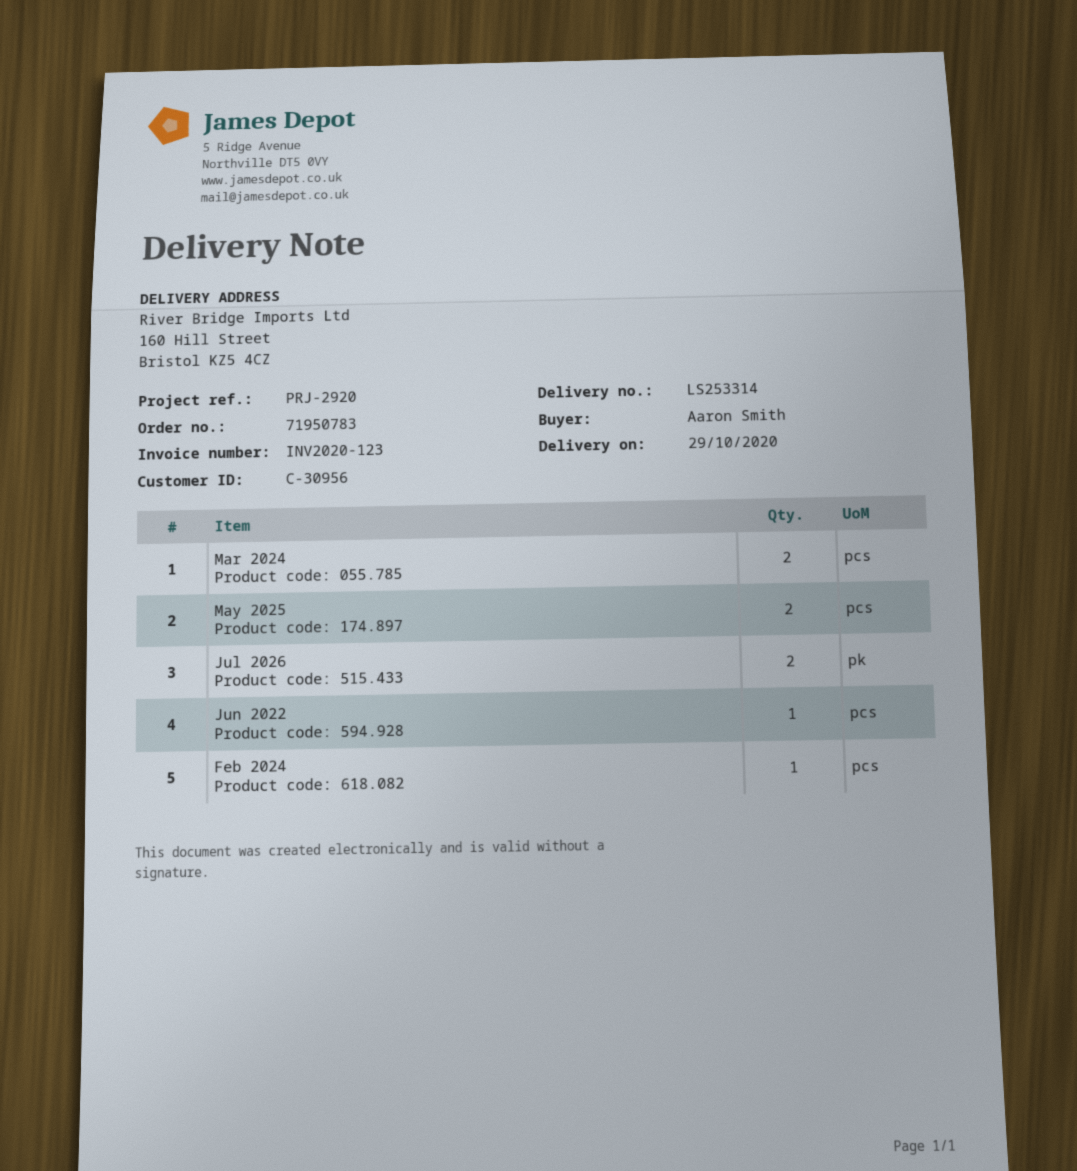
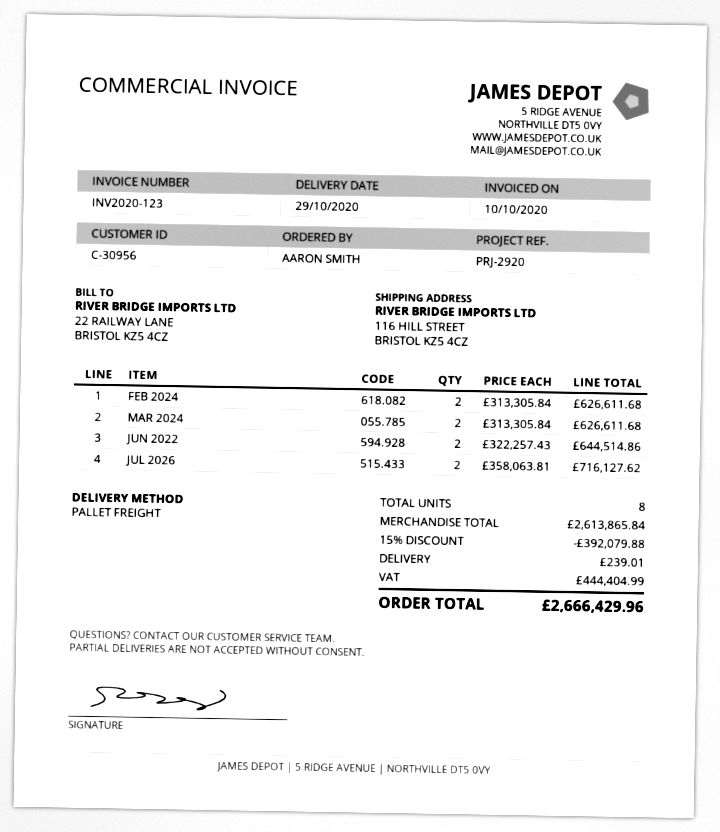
ship to: 160 Hill Street, Bristol KZ5 4CZ -> 116 HILL STREET, BRISTOL KZ5 4CZ
May 2025: 2 -> none
Jun 2022: 1 -> 2
Feb 2024: 1 -> 2

